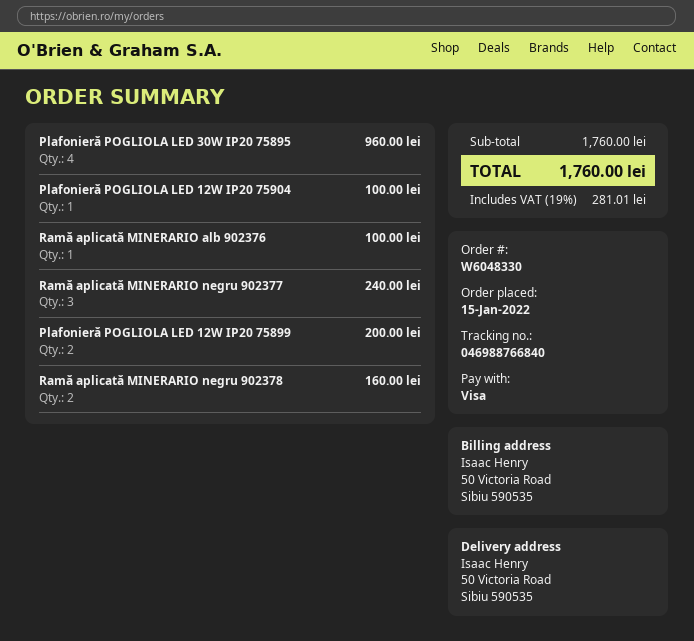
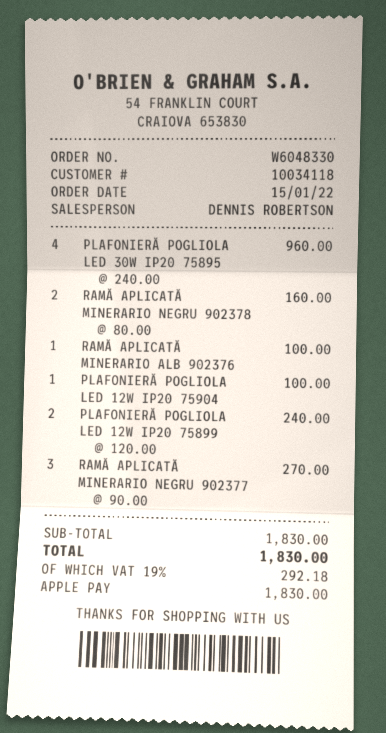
payment method: Visa -> Apple Pay
Ramă aplicată MINERARIO negru 902377: 3 for 240.00 -> 3 for 270.00
Plafonieră POGLIOLA LED 12W IP20 75899: 2 for 200.00 -> 2 for 240.00
subtotal: 1760.00 -> 1830.00
tax: 19% = 281.01 -> 19% = 292.18
total: 1760.00 -> 1830.00

